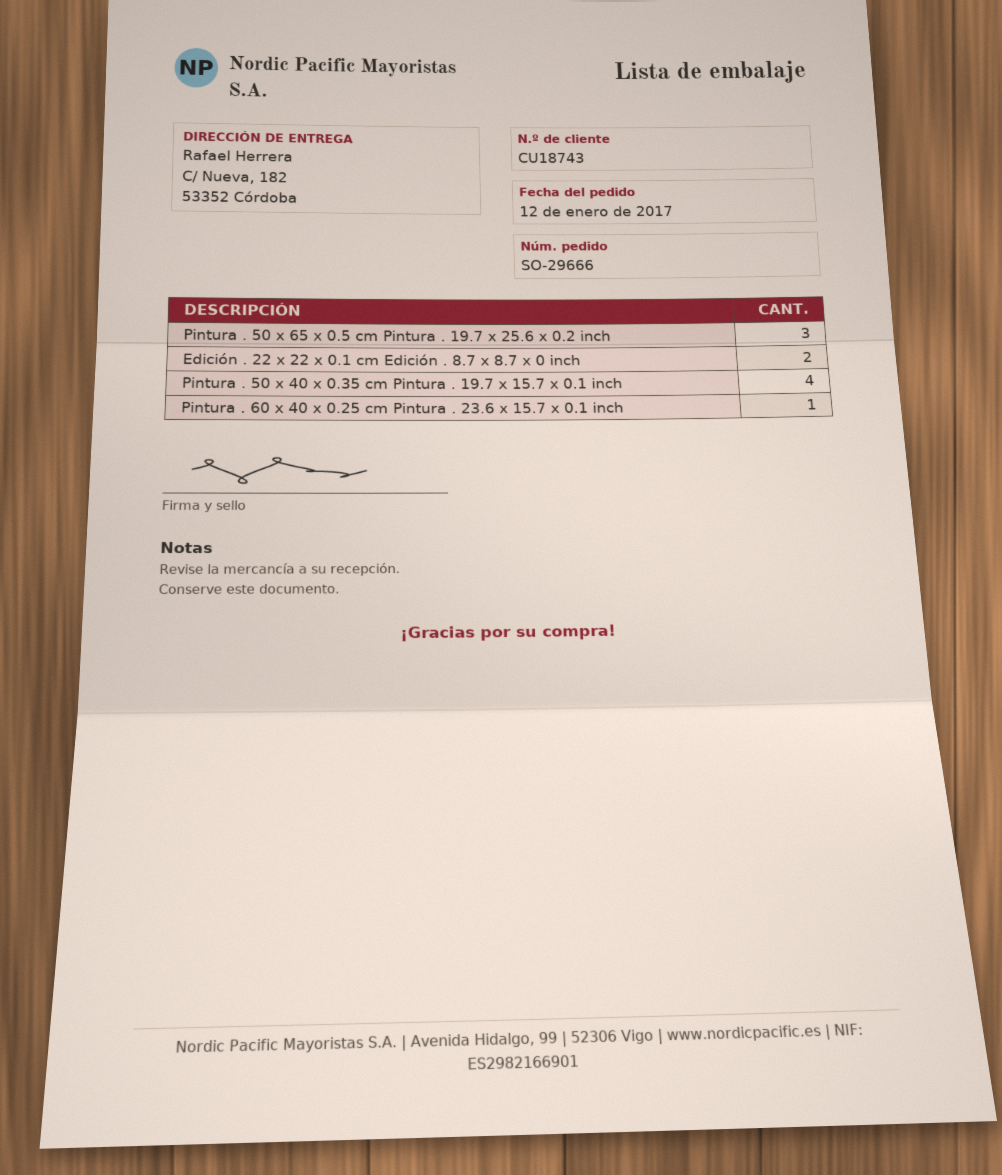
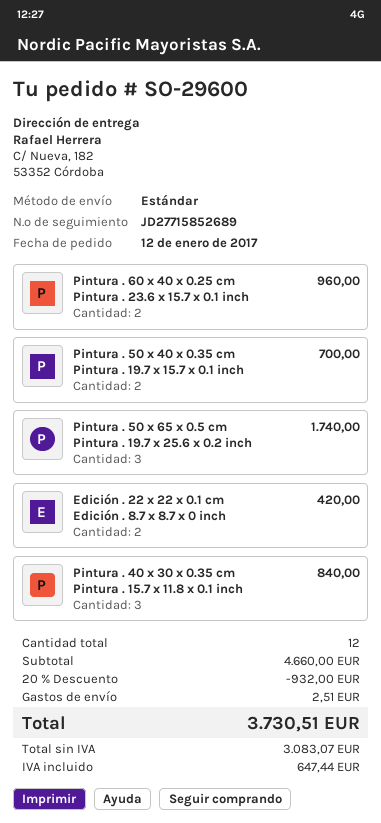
order number: SO-29666 -> SO-29600
Pintura . 50 x 40 x 0.35 cm Pintura . 19.7 x 15.7 x 0.1 inch: 4 -> 2
Pintura . 60 x 40 x 0.25 cm Pintura . 23.6 x 15.7 x 0.1 inch: 1 -> 2
Pintura . 40 x 30 x 0.35 cm Pintura . 15.7 x 11.8 x 0.1 inch: none -> 3

